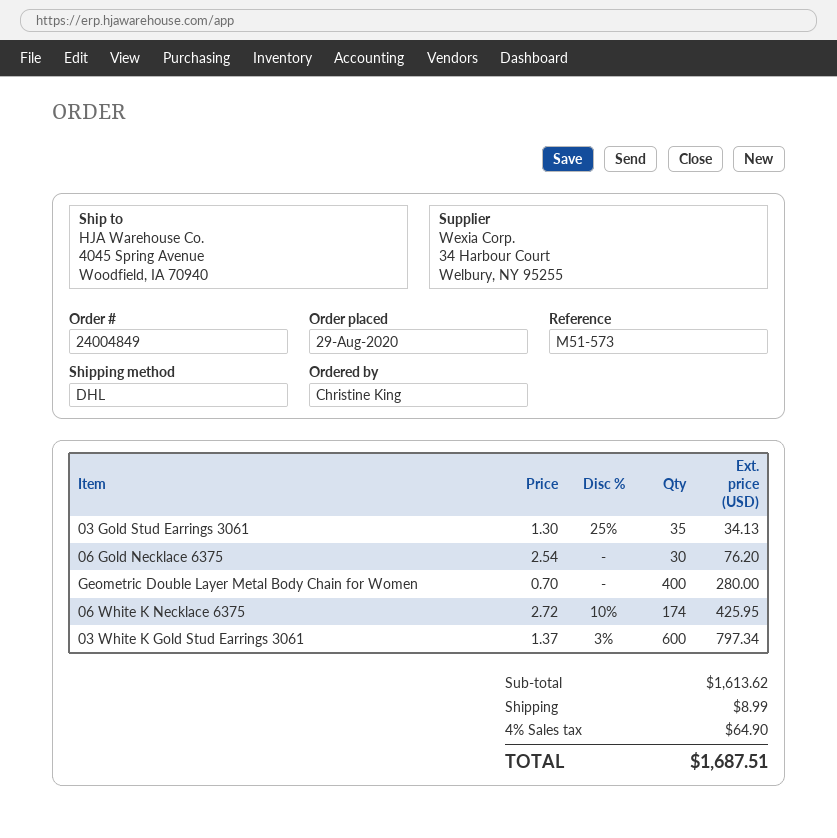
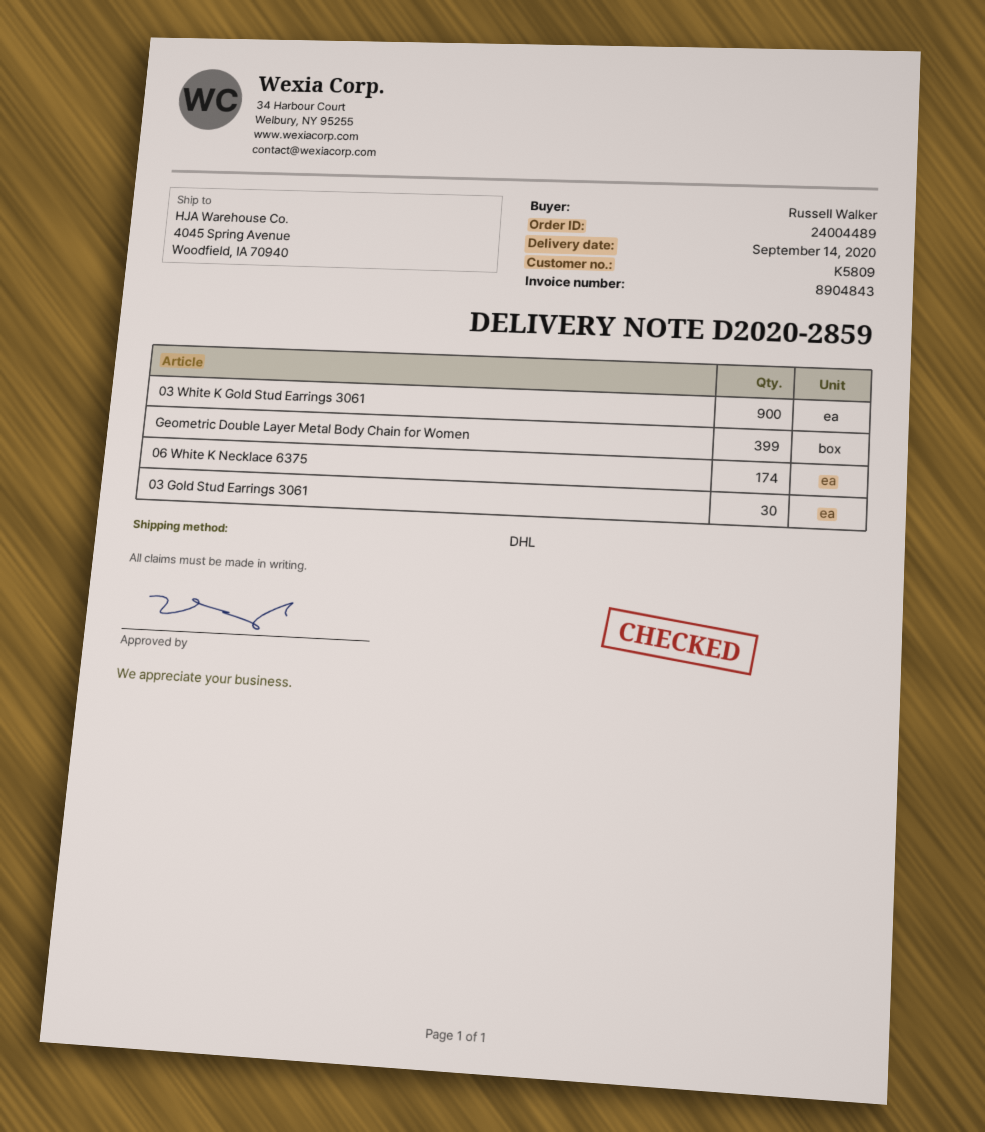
order number: 24004849 -> 24004489
ordered by: Christine King -> Russell Walker
03 Gold Stud Earrings 3061: 35 -> 30
06 Gold Necklace 6375: 30 -> none
Geometric Double Layer Metal Body Chain for Women: 400 -> 399
03 White K Gold Stud Earrings 3061: 600 -> 900

